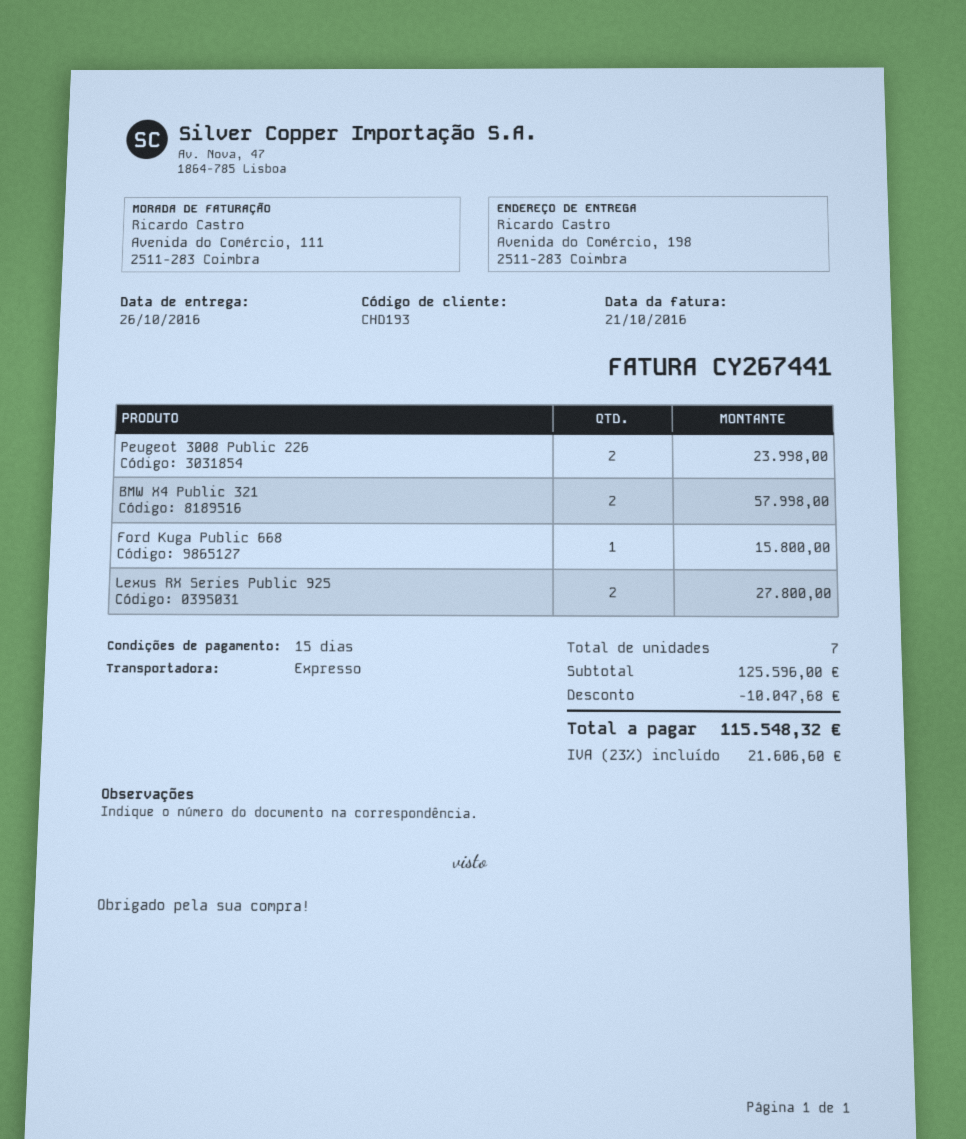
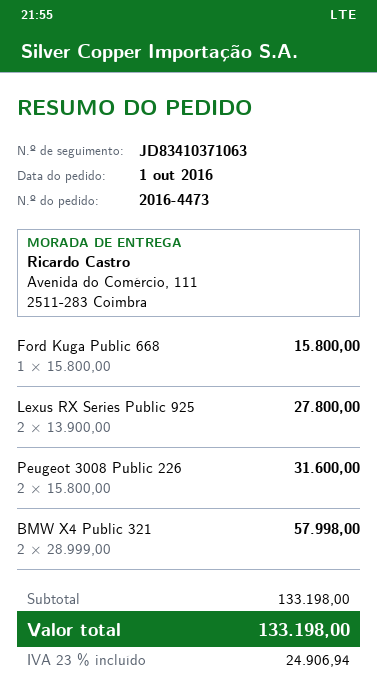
ship to: Avenida do Comércio, 198, 2511-283 Coimbra -> Avenida do Comércio, 111, 2511-283 Coimbra
Peugeot 3008 Public 226: 2 for 23998.00 -> 2 for 31600.00
subtotal: 125596.00 -> 133198.00
discount: 10047.68 -> none
tax: 23% = 21606.60 -> 23% = 24906.94
total: 115548.32 -> 133198.00

